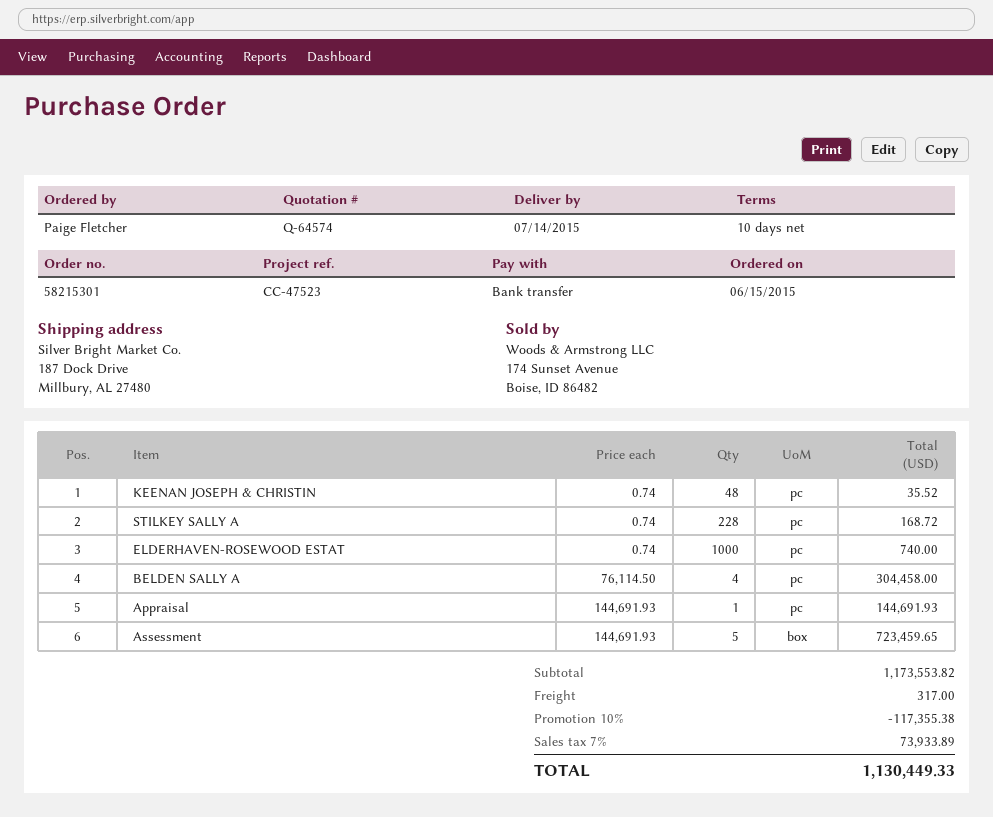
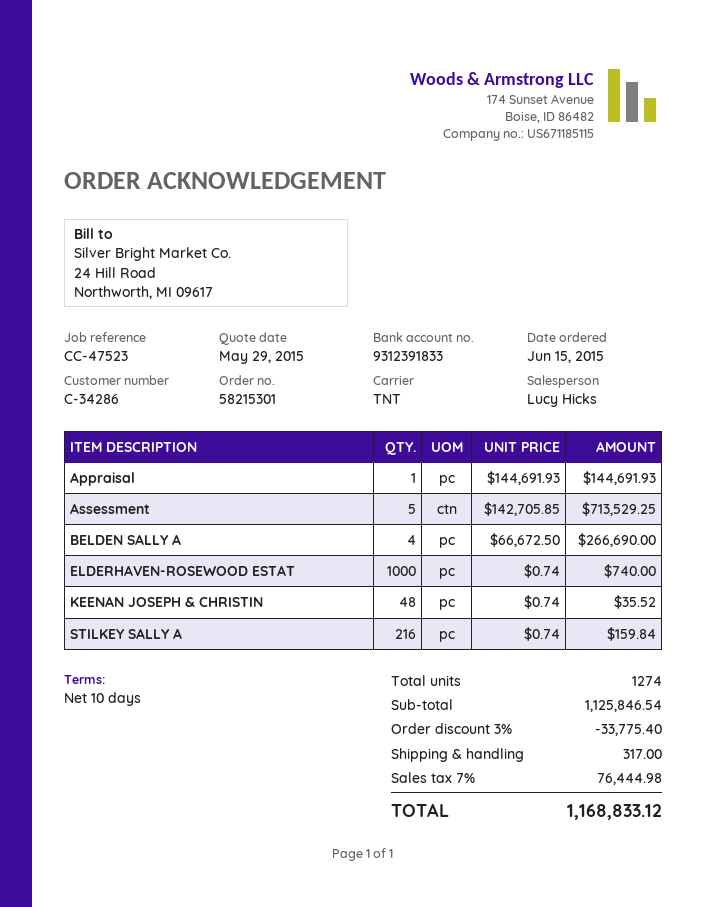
STILKEY SALLY A: 228 x 0.74 = 168.72 -> 216 x 0.74 = 159.84
BELDEN SALLY A: 4 x 76114.50 = 304458.00 -> 4 x 66672.50 = 266690.00
Assessment: 5 x 144691.93 = 723459.65 -> 5 x 142705.85 = 713529.25
subtotal: 1173553.82 -> 1125846.54
discount: 10% = 117355.38 -> 3% = 33775.40
tax: 7% = 73933.89 -> 7% = 76444.98
total: 1130449.33 -> 1168833.12

